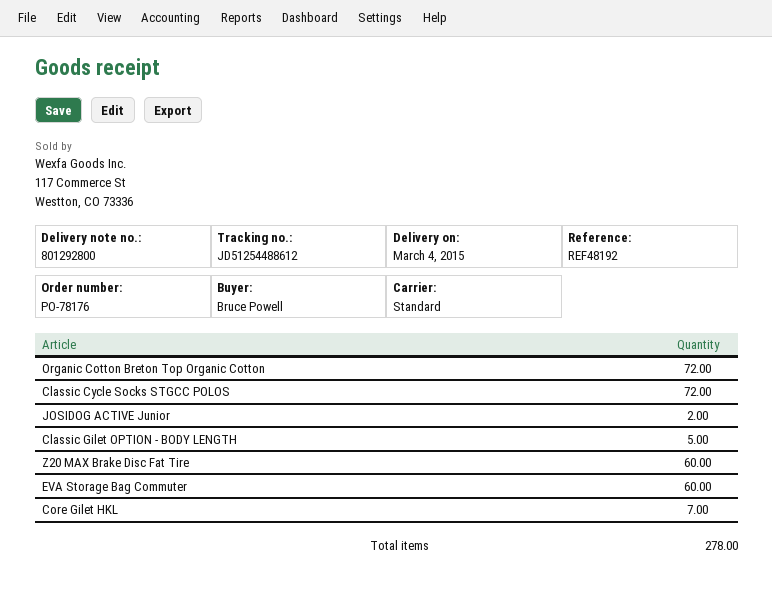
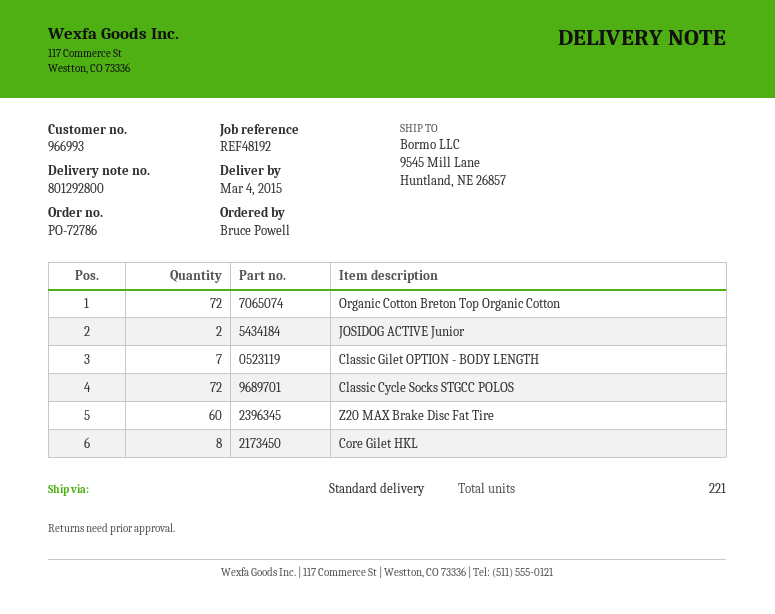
order number: PO-78176 -> PO-72786
Classic Gilet OPTION - BODY LENGTH: 5 -> 7
EVA Storage Bag Commuter: 60 -> none
Core Gilet HKL: 7 -> 8
total quantity: 278 -> 221

